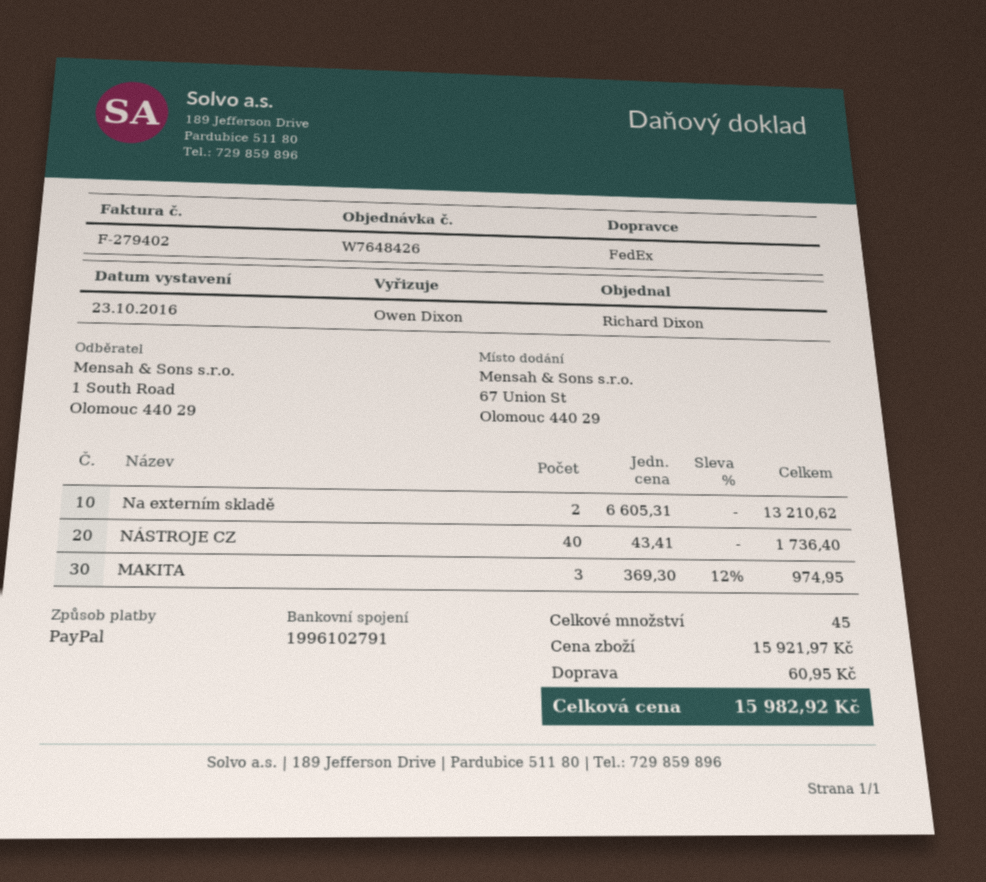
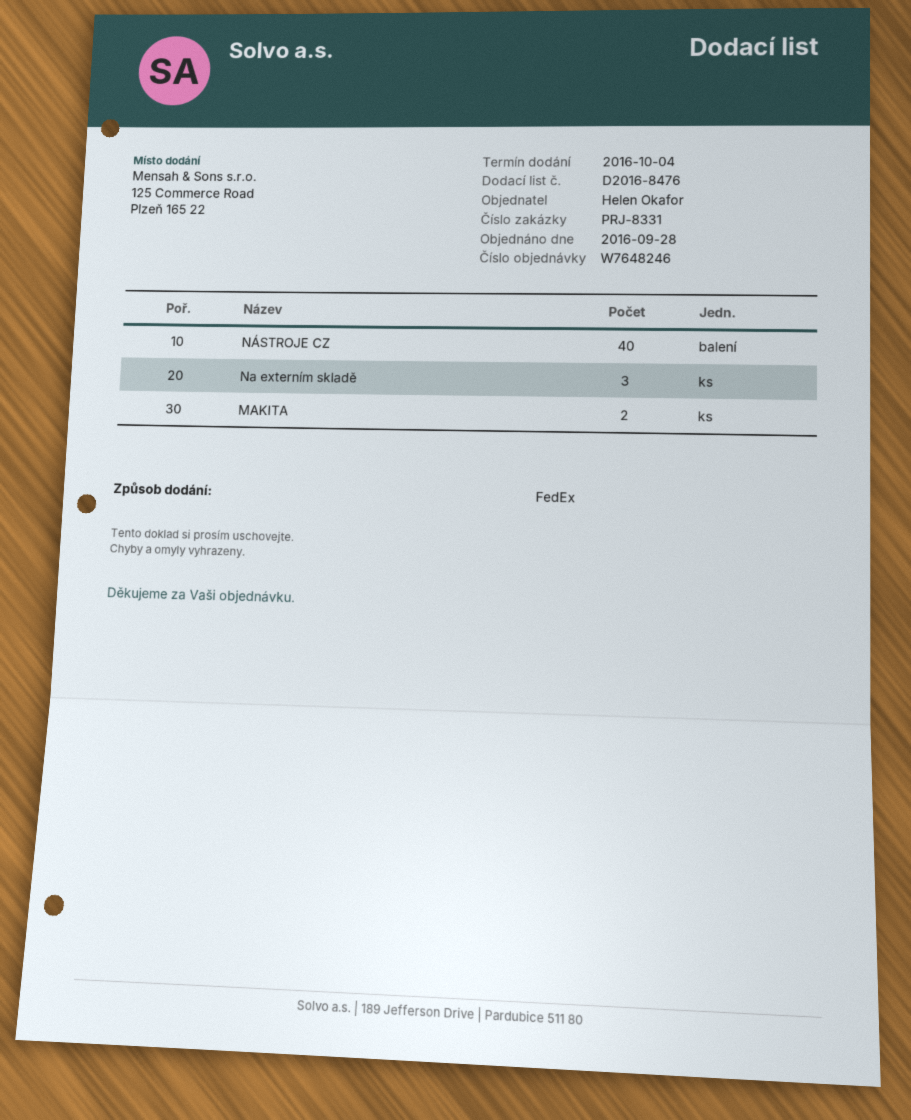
order number: W7648426 -> W7648246
ordered by: Richard Dixon -> Helen Okafor
ship to: 67 Union St, Olomouc 440 29 -> 125 Commerce Road, Plzeň 165 22
Na externím skladě: 2 -> 3
MAKITA: 3 -> 2

